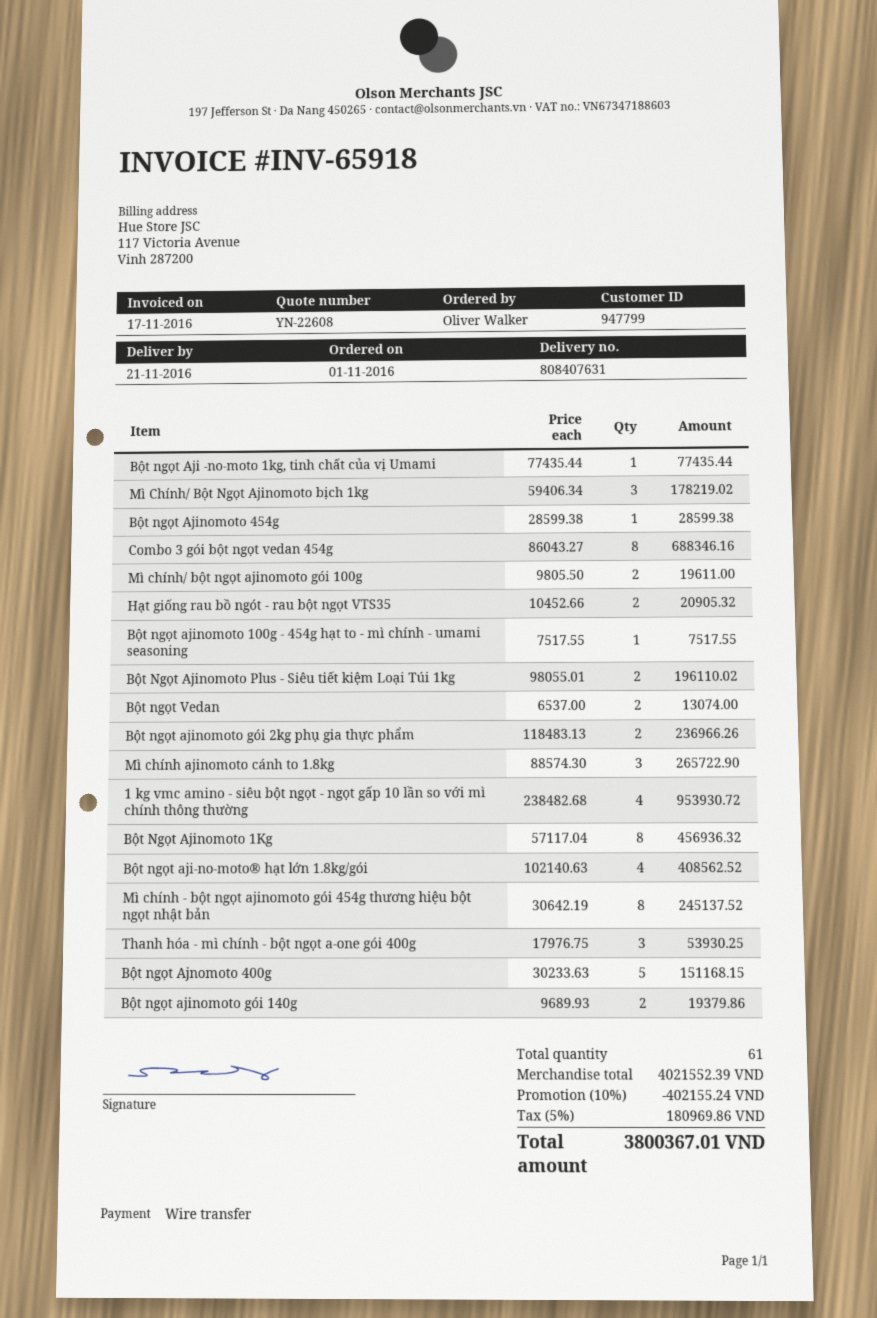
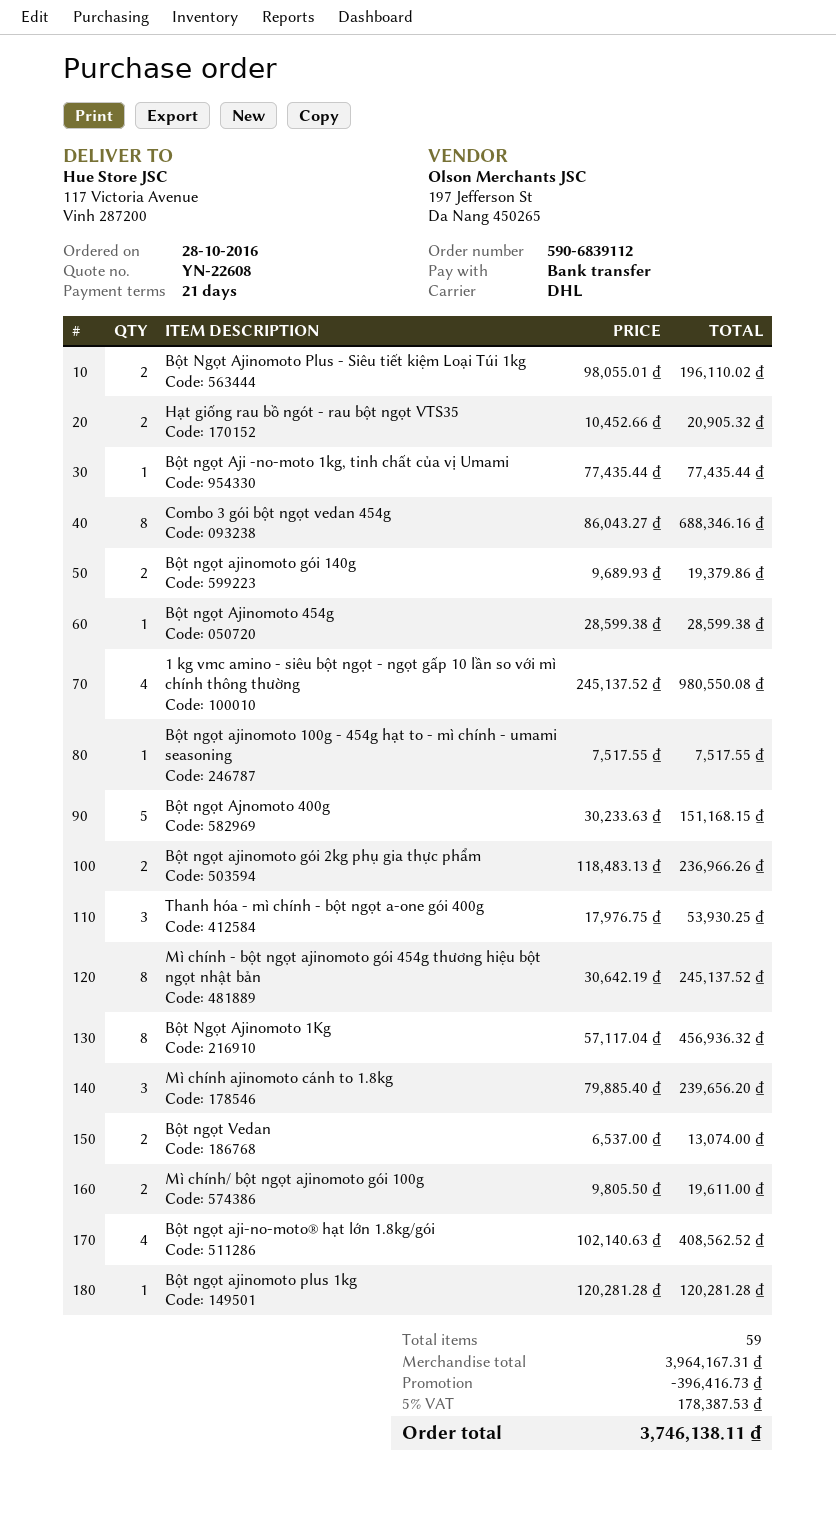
order date: 2016-11-01 -> 2016-10-28
Mì Chính/ Bột Ngọt Ajinomoto bịch 1kg: 3 x 59406.34 = 178219.02 -> none
Mì chính ajinomoto cánh to 1.8kg: 3 x 88574.30 = 265722.90 -> 3 x 79885.40 = 239656.20
1 kg vmc amino - siêu bột ngọt - ngọt gấp 10 lần so với mì chính thông thường: 4 x 238482.68 = 953930.72 -> 4 x 245137.52 = 980550.08
Bột ngọt ajinomoto plus 1kg: none -> 1 x 120281.28 = 120281.28
total quantity: 61 -> 59
subtotal: 4021552.39 -> 3964167.31
discount: 402155.24 -> 396416.73
tax: 5% = 180969.86 -> 5% = 178387.53
total: 3800367.01 -> 3746138.11

